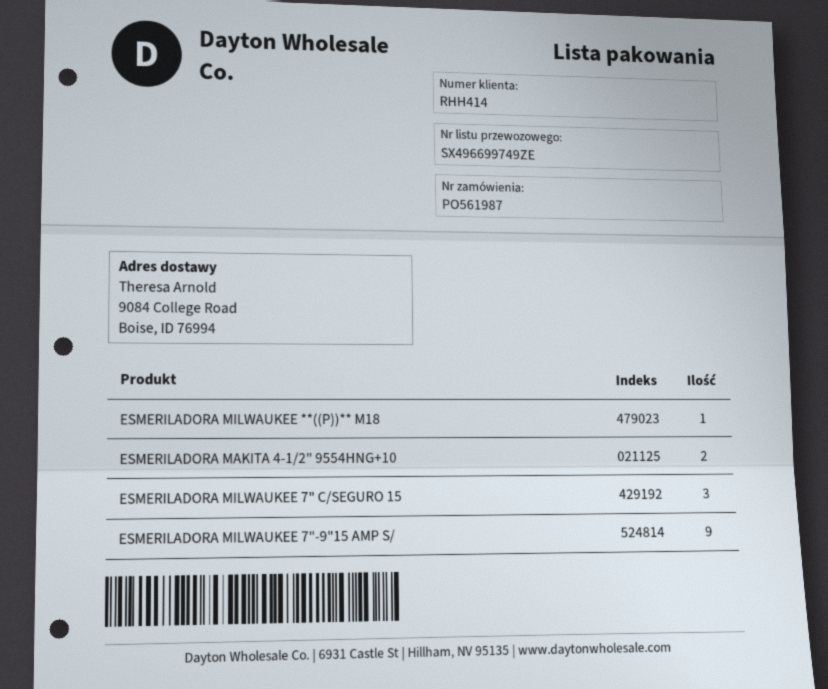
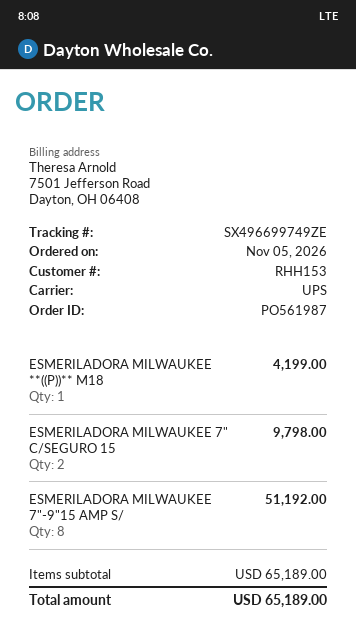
customer number: RHH414 -> RHH153
ESMERILADORA MAKITA 4-1/2" 9554HNG+10: 2 -> none
ESMERILADORA MILWAUKEE 7" C/SEGURO 15: 3 -> 2
ESMERILADORA MILWAUKEE 7"-9"15 AMP S/: 9 -> 8

